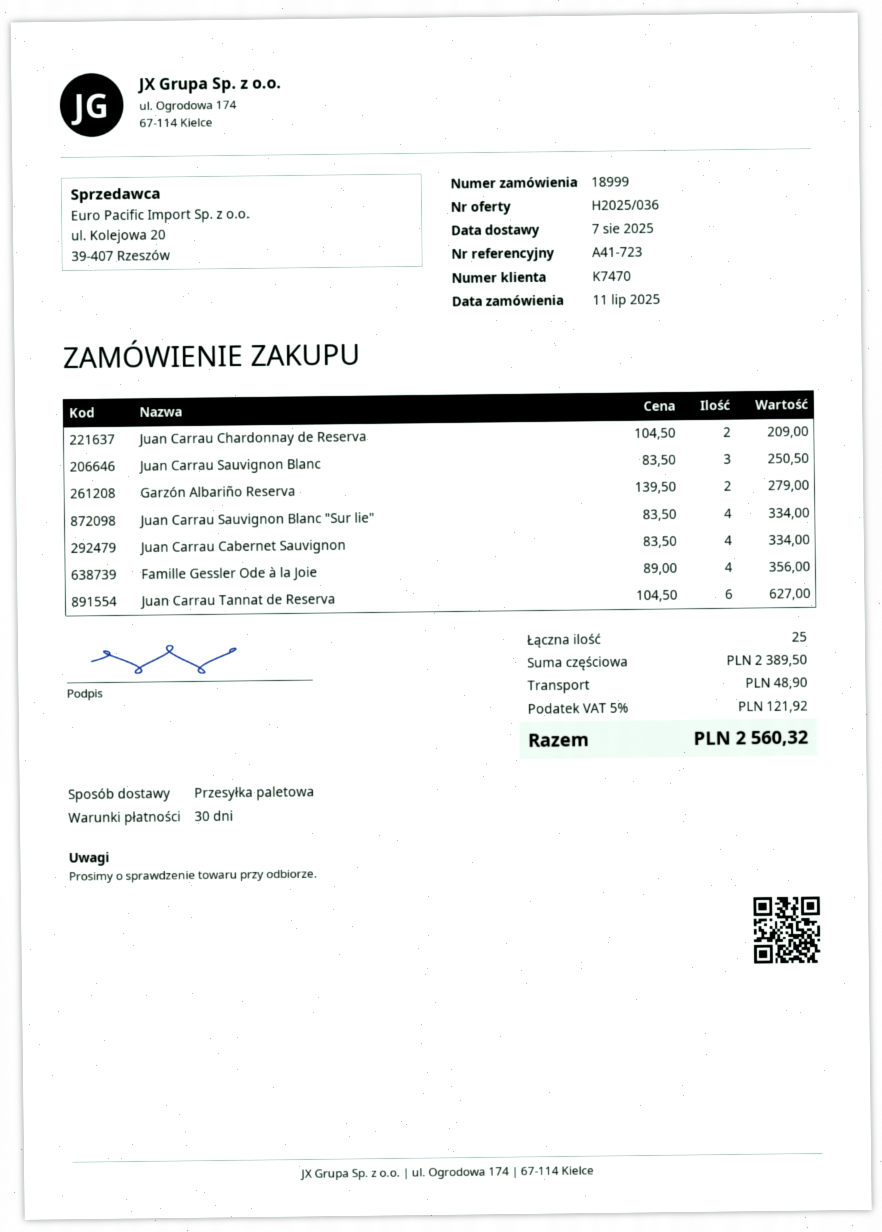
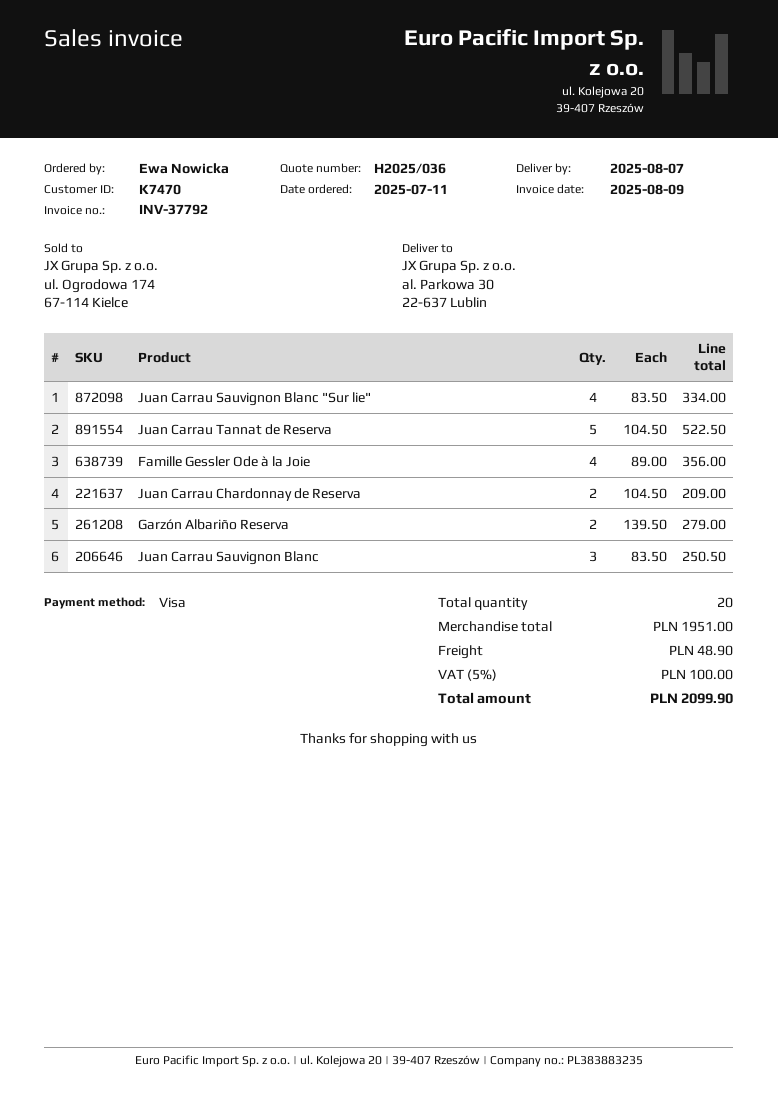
Juan Carrau Cabernet Sauvignon: 4 x 83.50 = 334.00 -> none
Juan Carrau Tannat de Reserva: 6 x 104.50 = 627.00 -> 5 x 104.50 = 522.50
total quantity: 25 -> 20
subtotal: 2389.50 -> 1951.00
tax: 5% = 121.92 -> 5% = 100.00
total: 2560.32 -> 2099.90

